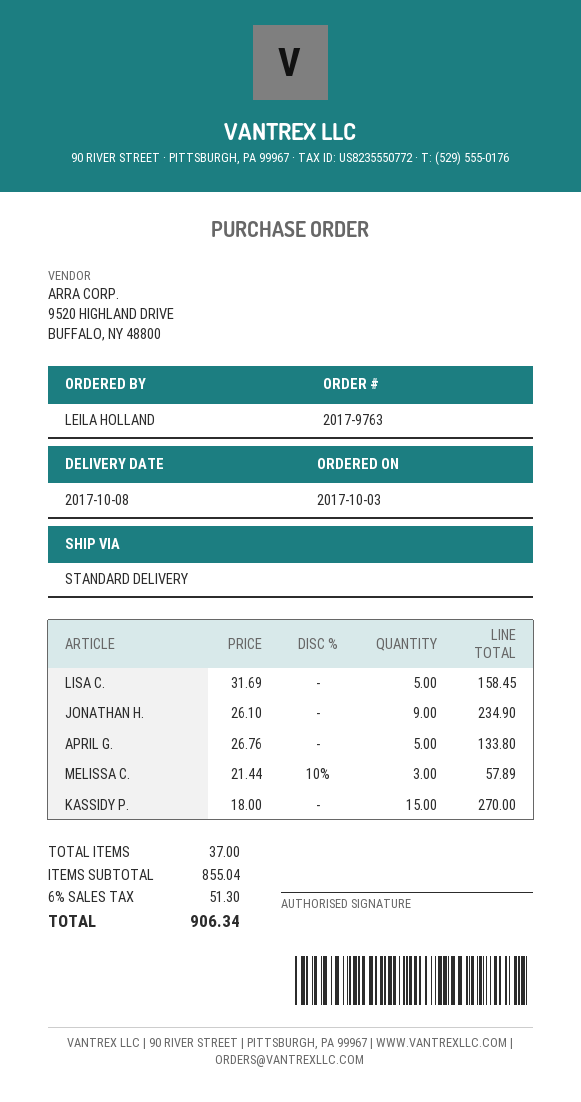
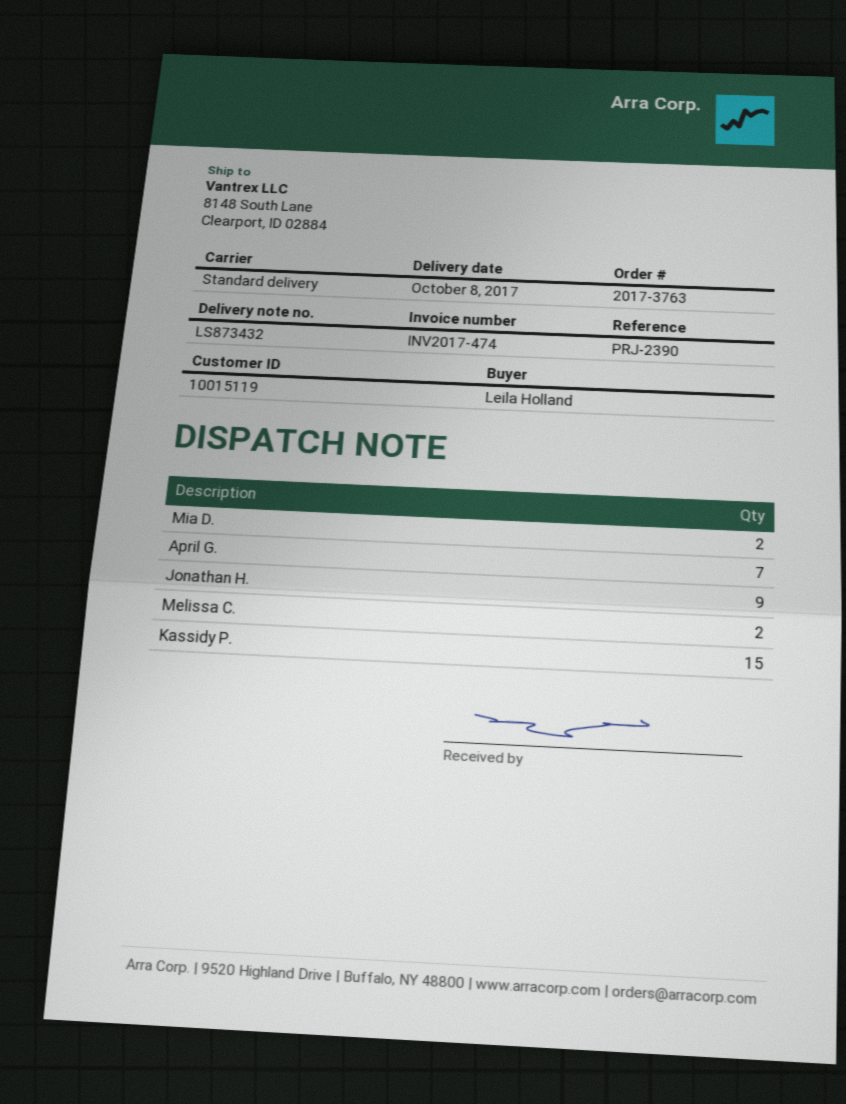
order number: 2017-9763 -> 2017-3763
LISA C.: 5 -> none
APRIL G.: 5 -> 7
MELISSA C.: 3 -> 2
Mia D.: none -> 2

